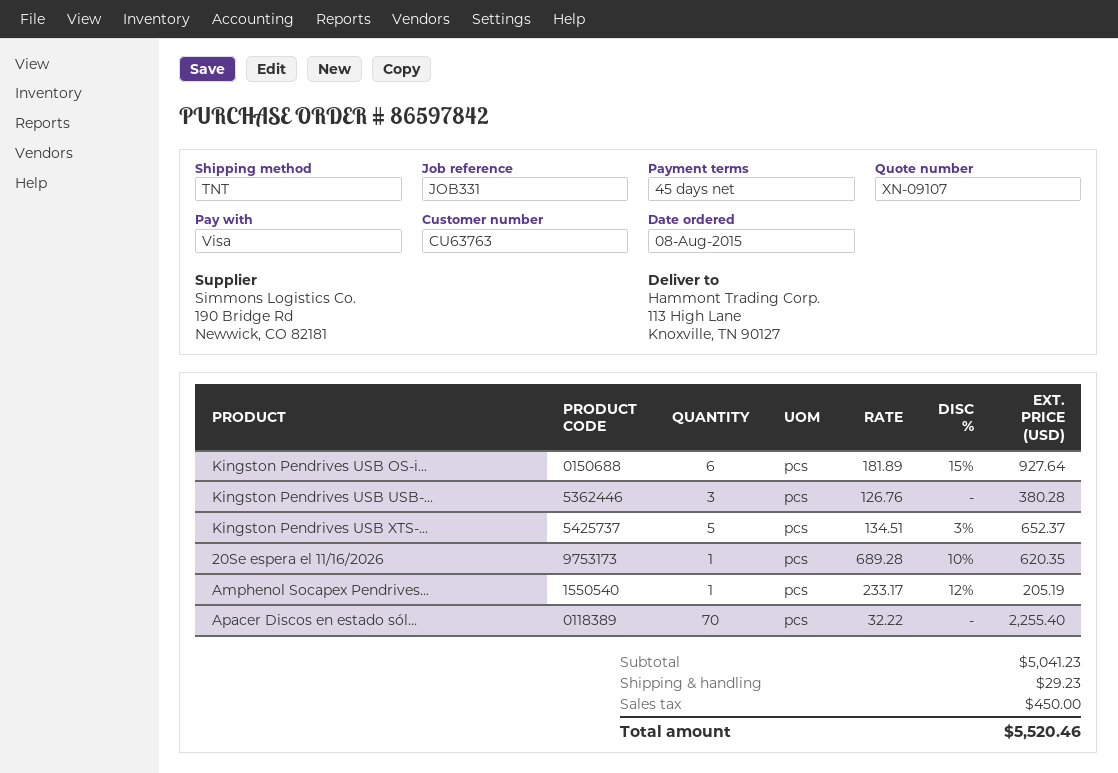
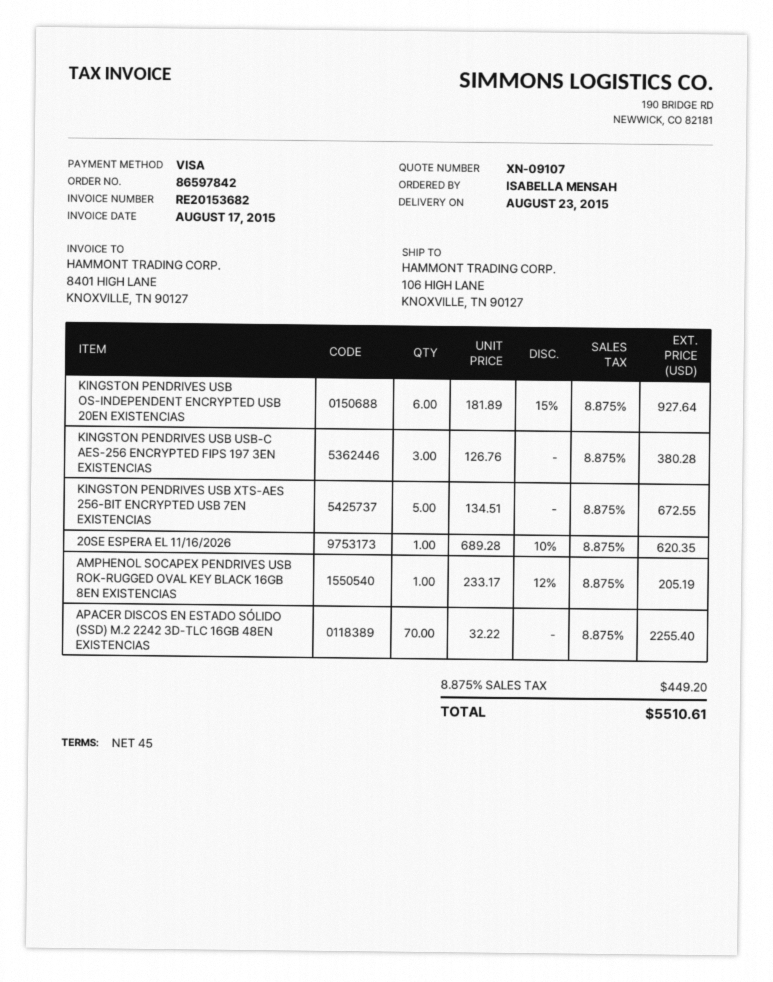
ship to: 113 High Lane, Knoxville, TN 90127 -> 106 HIGH LANE, KNOXVILLE, TN 90127
Kingston Pendrives USB XTS-...: 5 x 134.51 - 3% = 652.37 -> 5 x 134.51 = 672.55
shipping: 29.23 -> none
tax: 450.00 -> 449.20
total: 5520.46 -> 5510.61

